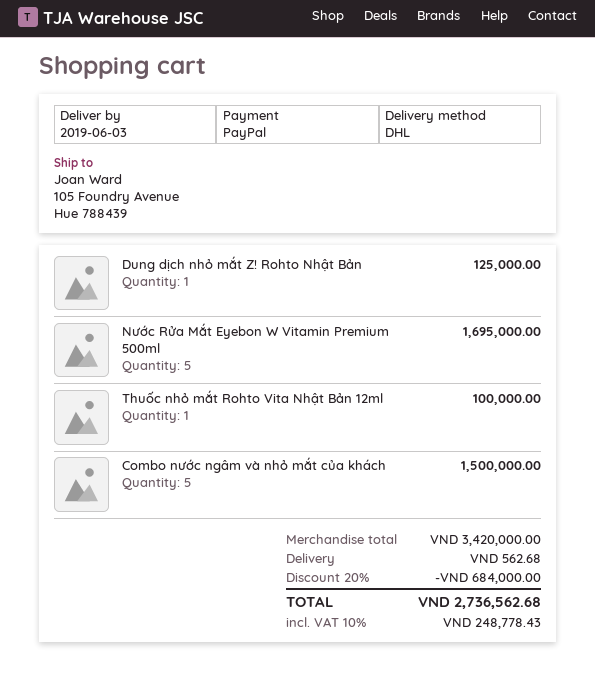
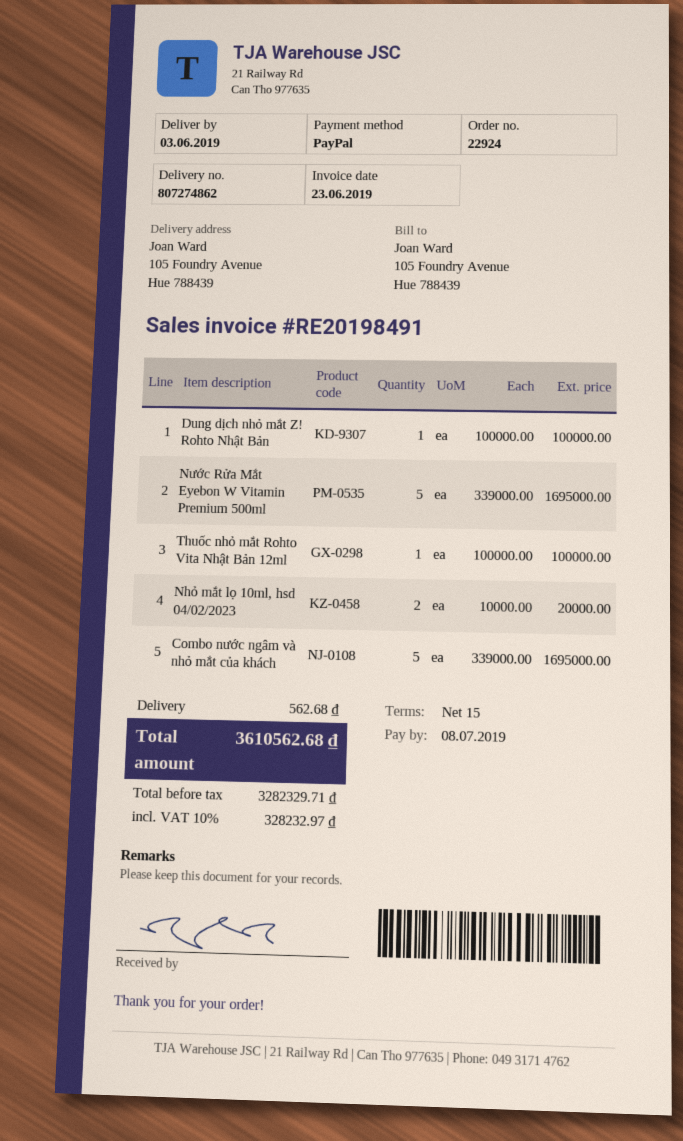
Dung dịch nhỏ mắt Z! Rohto Nhật Bản: 1 for 125000.00 -> 1 for 100000.00
Combo nước ngâm và nhỏ mắt của khách: 5 for 1500000.00 -> 5 for 1695000.00
Nhỏ mắt lọ 10ml, hsd 04/02/2023: none -> 2 for 20000.00
discount: 20% = 684000.00 -> none
tax: 10% = 248778.43 -> 10% = 328232.97
total: 2736562.68 -> 3610562.68

